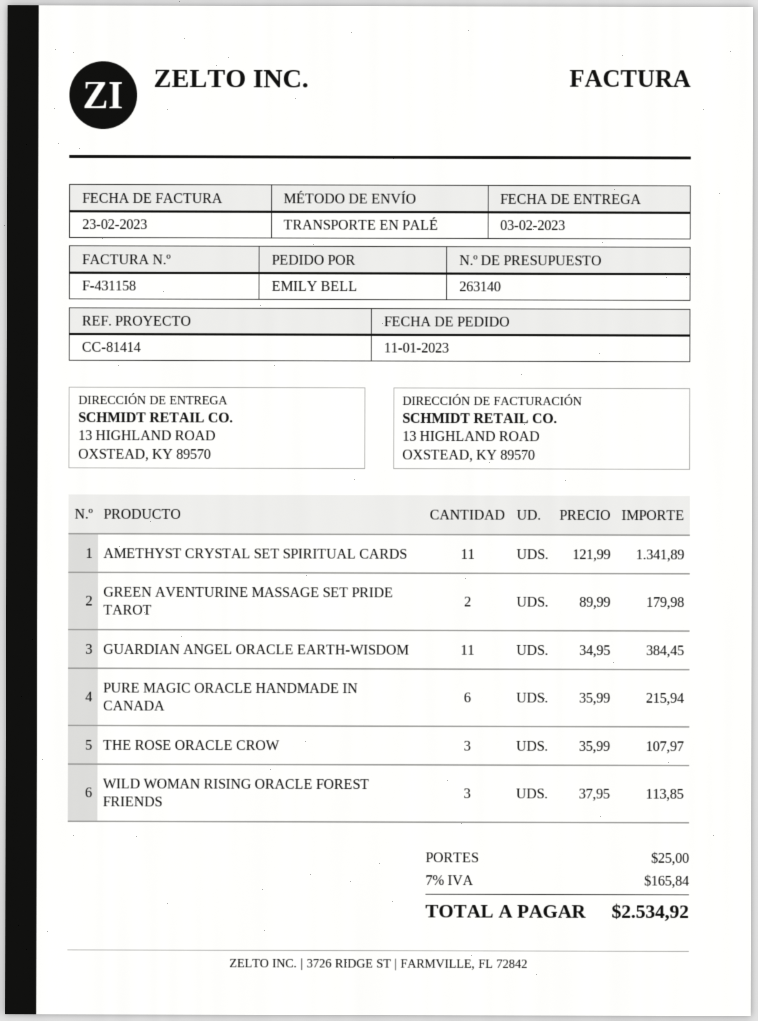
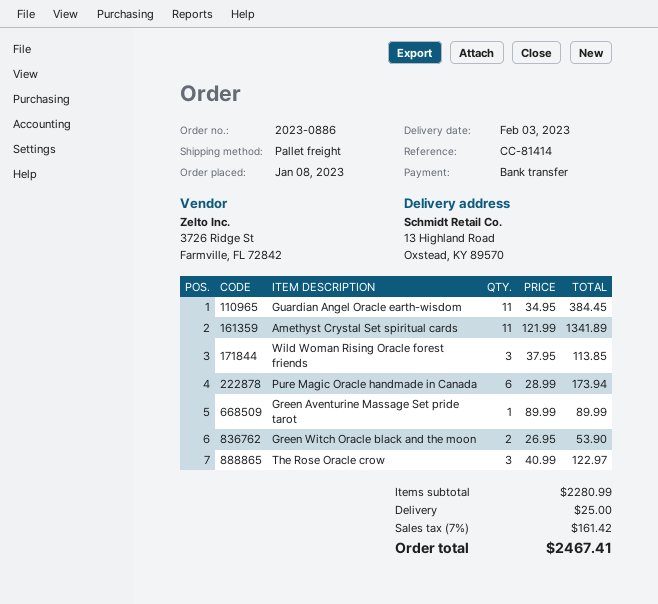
order date: 2023-01-11 -> 2023-01-08
GREEN AVENTURINE MASSAGE SET PRIDE TAROT: 2 x 89.99 = 179.98 -> 1 x 89.99 = 89.99
PURE MAGIC ORACLE HANDMADE IN CANADA: 6 x 35.99 = 215.94 -> 6 x 28.99 = 173.94
THE ROSE ORACLE CROW: 3 x 35.99 = 107.97 -> 3 x 40.99 = 122.97
Green Witch Oracle black and the moon: none -> 2 x 26.95 = 53.90
tax: 7% = 165.84 -> 7% = 161.42
total: 2534.92 -> 2467.41

